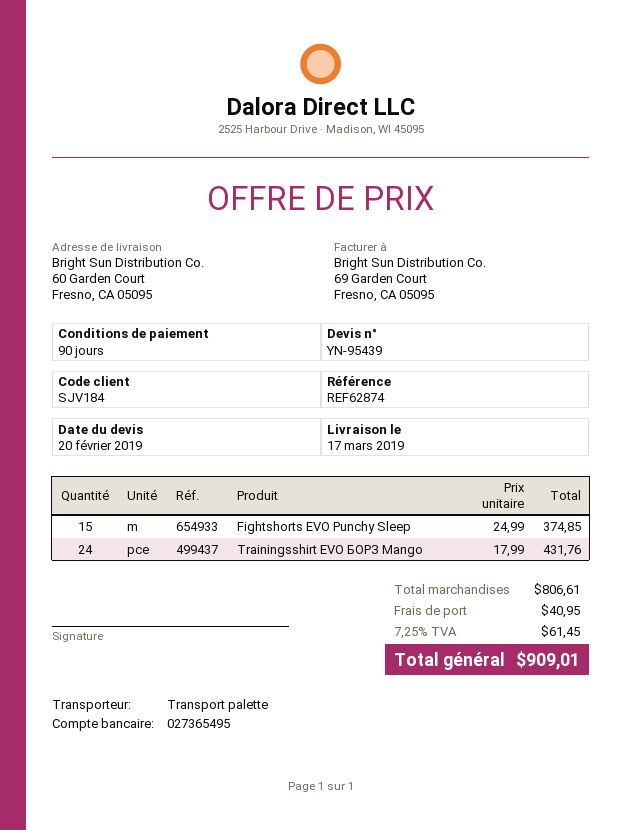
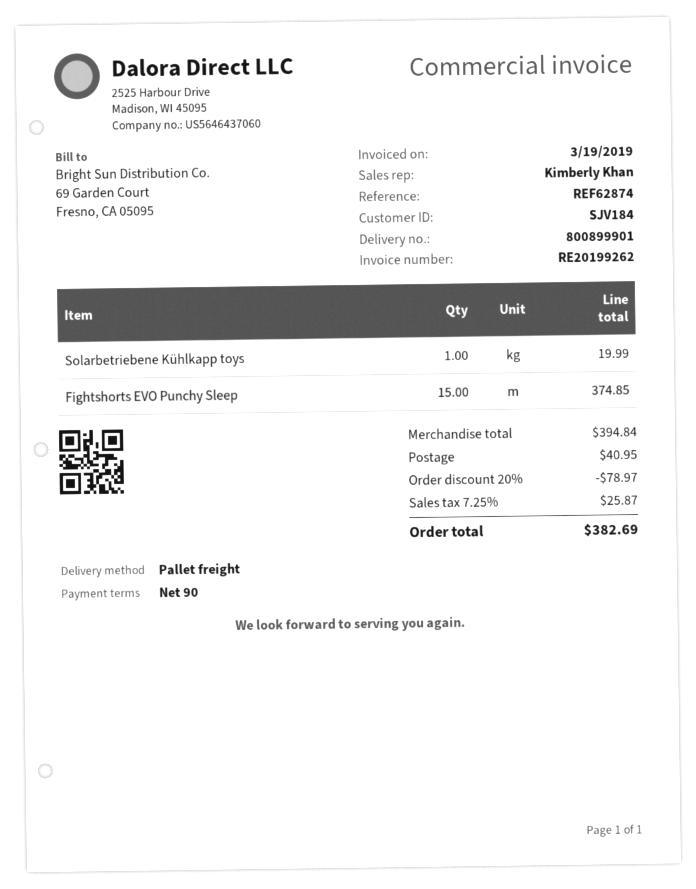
Trainingsshirt EVO БОРЗ Mango: 24 for 431.76 -> none
Solarbetriebene Kühlkapp toys: none -> 1 for 19.99
subtotal: 806.61 -> 394.84
discount: none -> 20% = 78.97
tax: 7.25% = 61.45 -> 7.25% = 25.87
total: 909.01 -> 382.69

